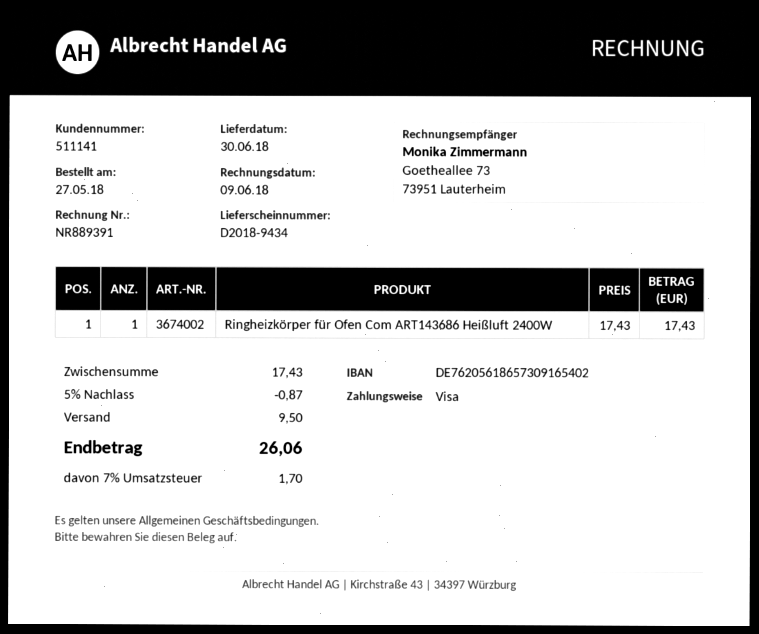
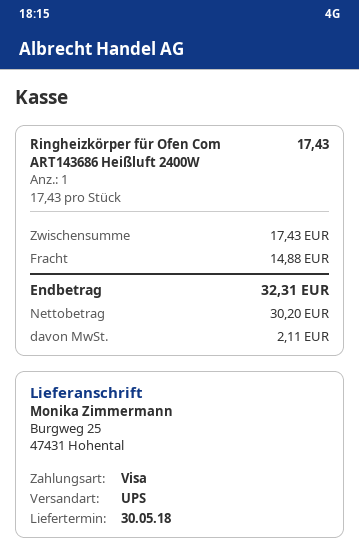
delivery date: 2018-06-30 -> 2018-05-30
discount: 5% = 0.87 -> none
shipping: 9.50 -> 14.88
tax: 1.70 -> 2.11
total: 26.06 -> 32.31

